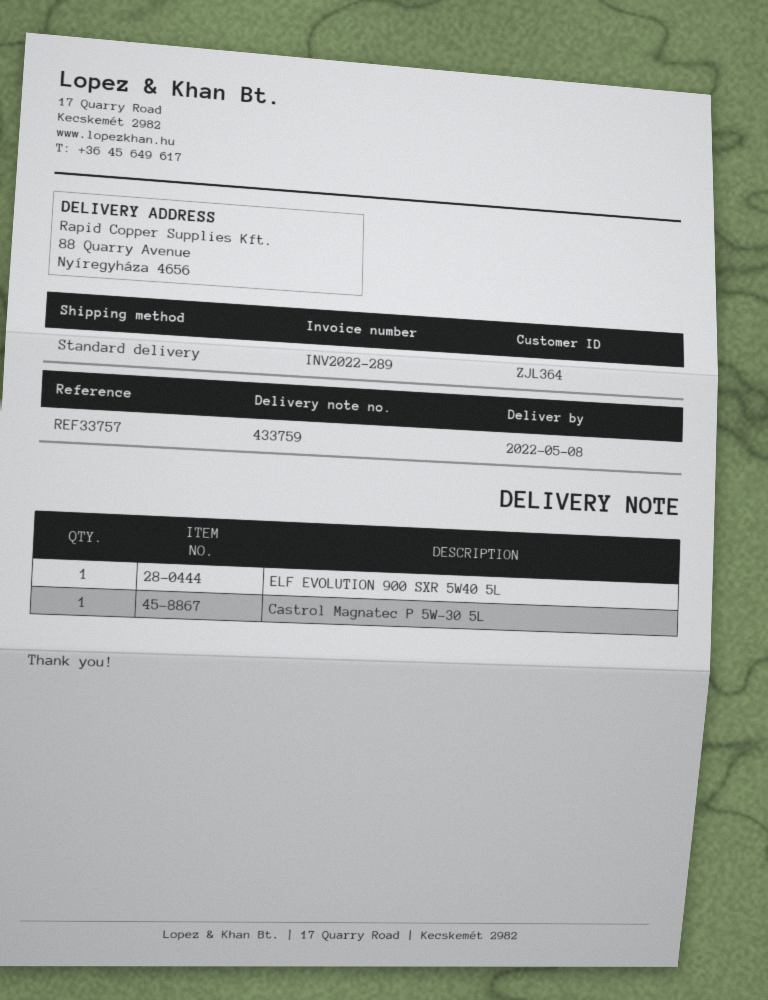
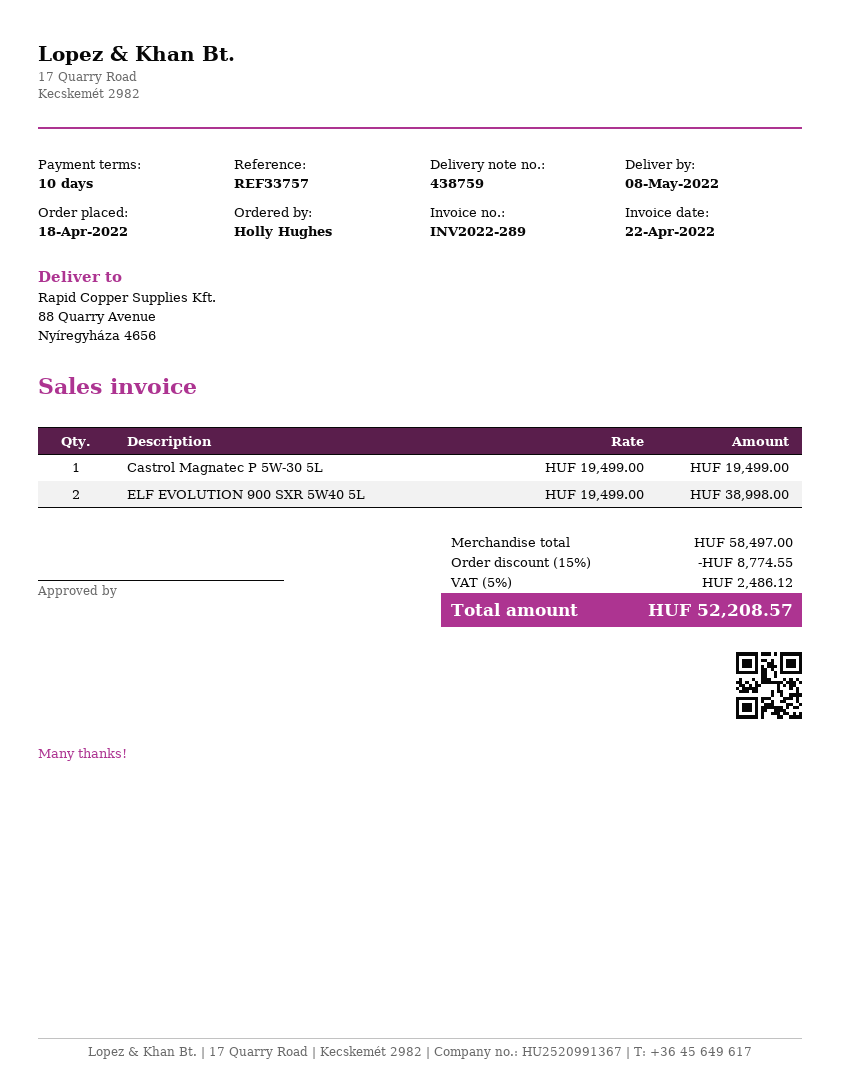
delivery note number: 433759 -> 438759
ELF EVOLUTION 900 SXR 5W40 5L: 1 -> 2

